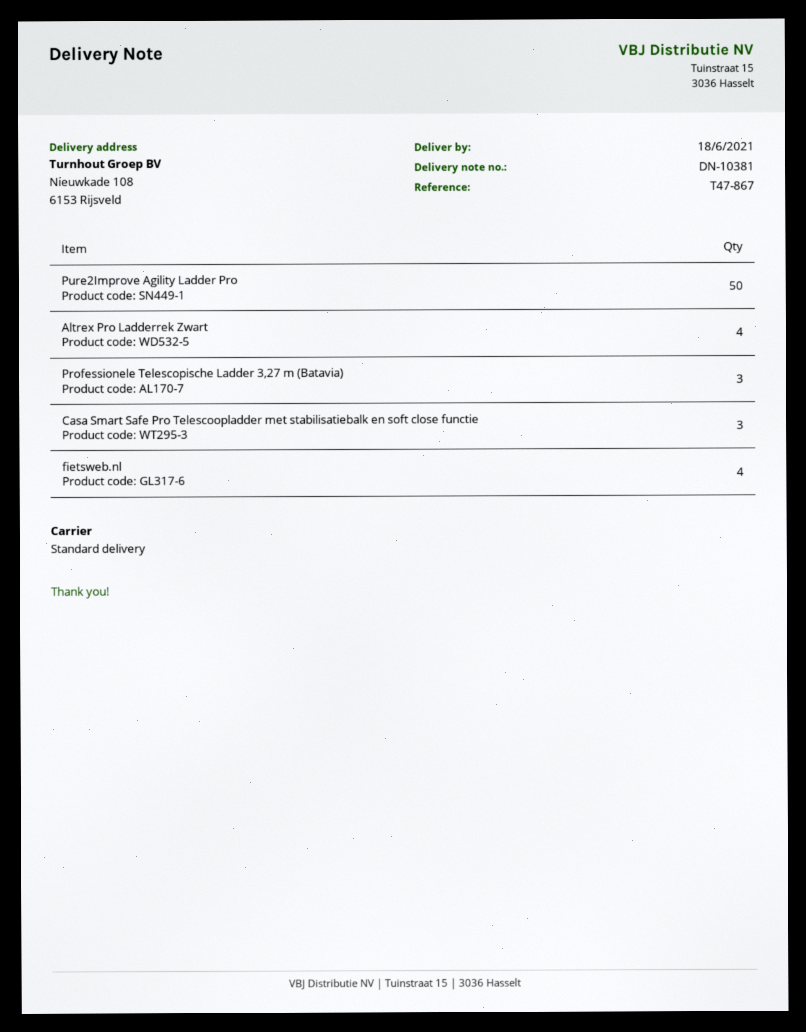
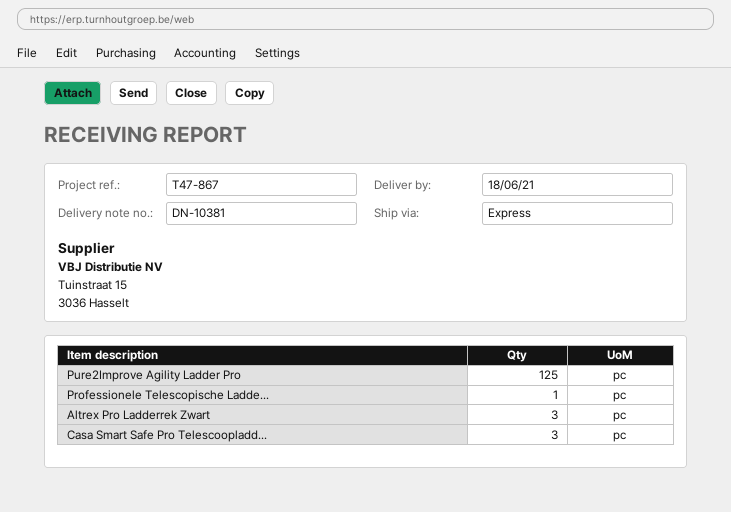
shipping method: standard -> express
Pure2Improve Agility Ladder Pro: 50 -> 125
Altrex Pro Ladderrek Zwart: 4 -> 3
Professionele Telescopische Ladder 3,27 m (Batavia): 3 -> 1
fietsweb.nl: 4 -> none

